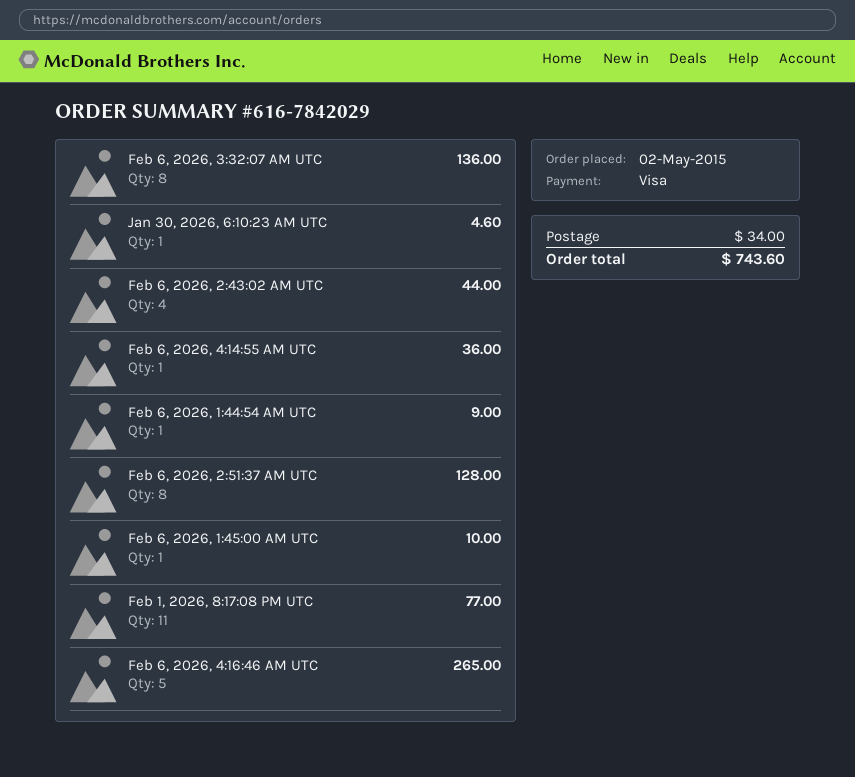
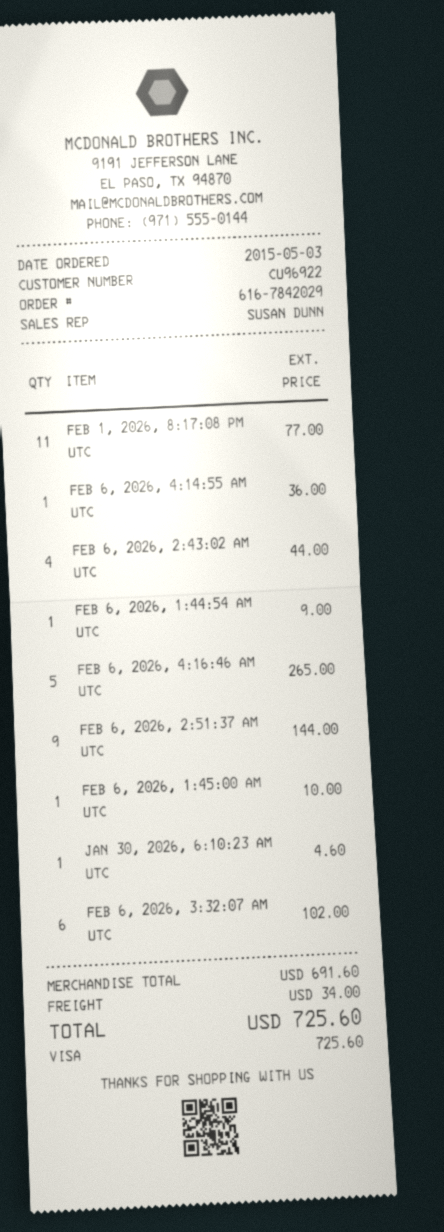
order date: 2015-05-02 -> 2015-05-03
Feb 6, 2026, 3:32:07 AM UTC: 8 for 136.00 -> 6 for 102.00
Feb 6, 2026, 2:51:37 AM UTC: 8 for 128.00 -> 9 for 144.00
total: 743.60 -> 725.60

